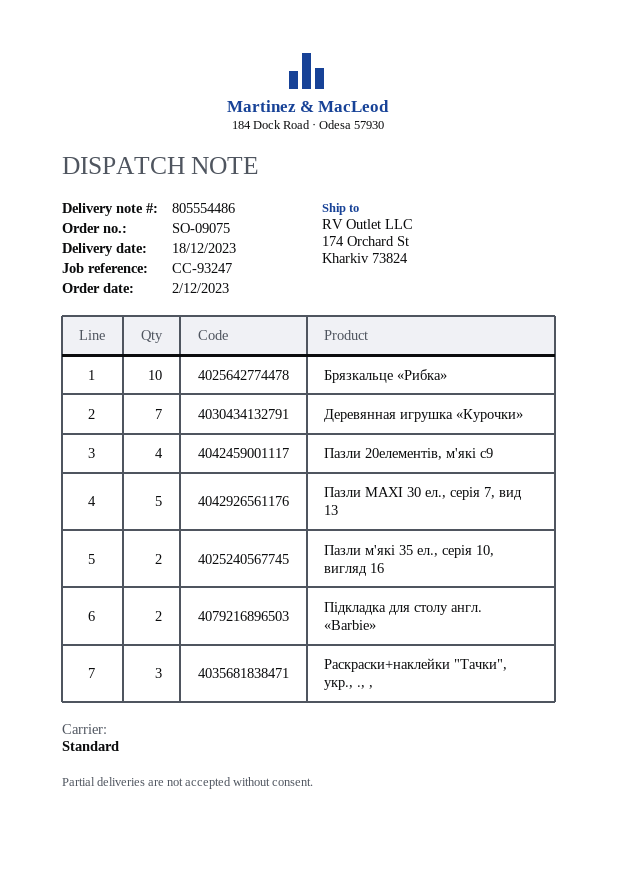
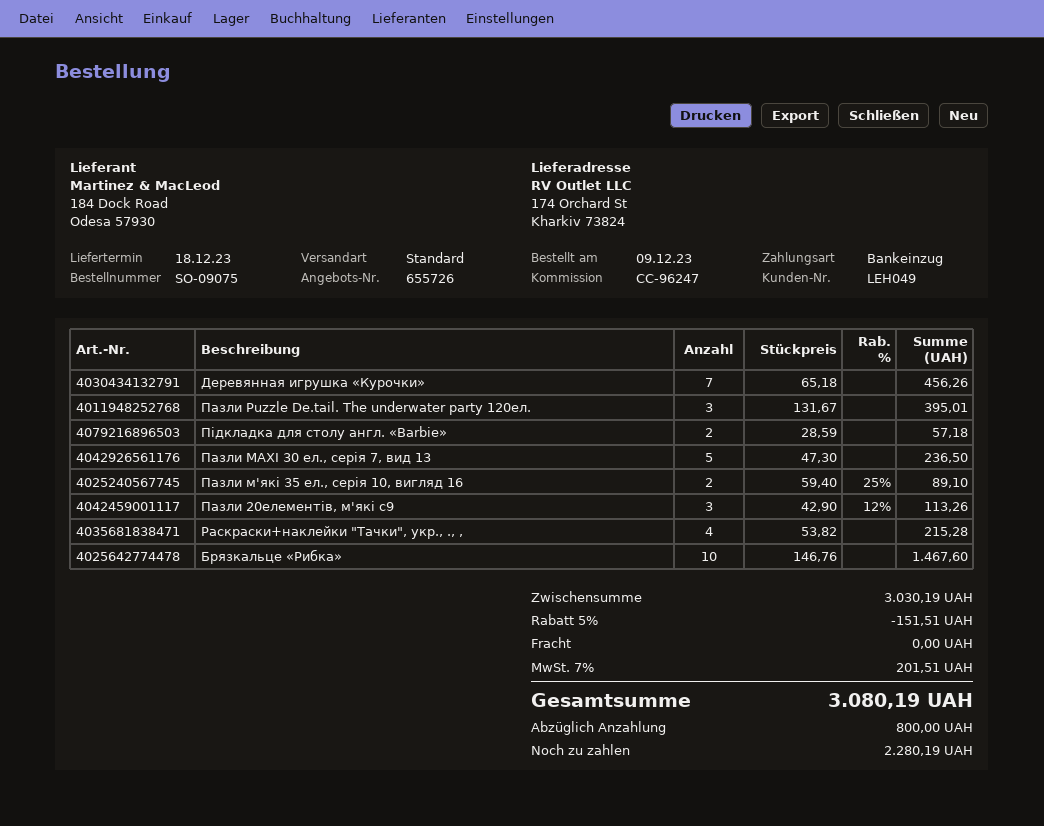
order date: 2023-12-02 -> 2023-12-09
reference: CC-93247 -> CC-96247
Пазли 20елементів, м'які с9: 4 -> 3
Раскраски+наклейки "Тачки", укр., ., ,: 3 -> 4
Пазли Puzzle De.tail. The underwater party 120ел.: none -> 3

